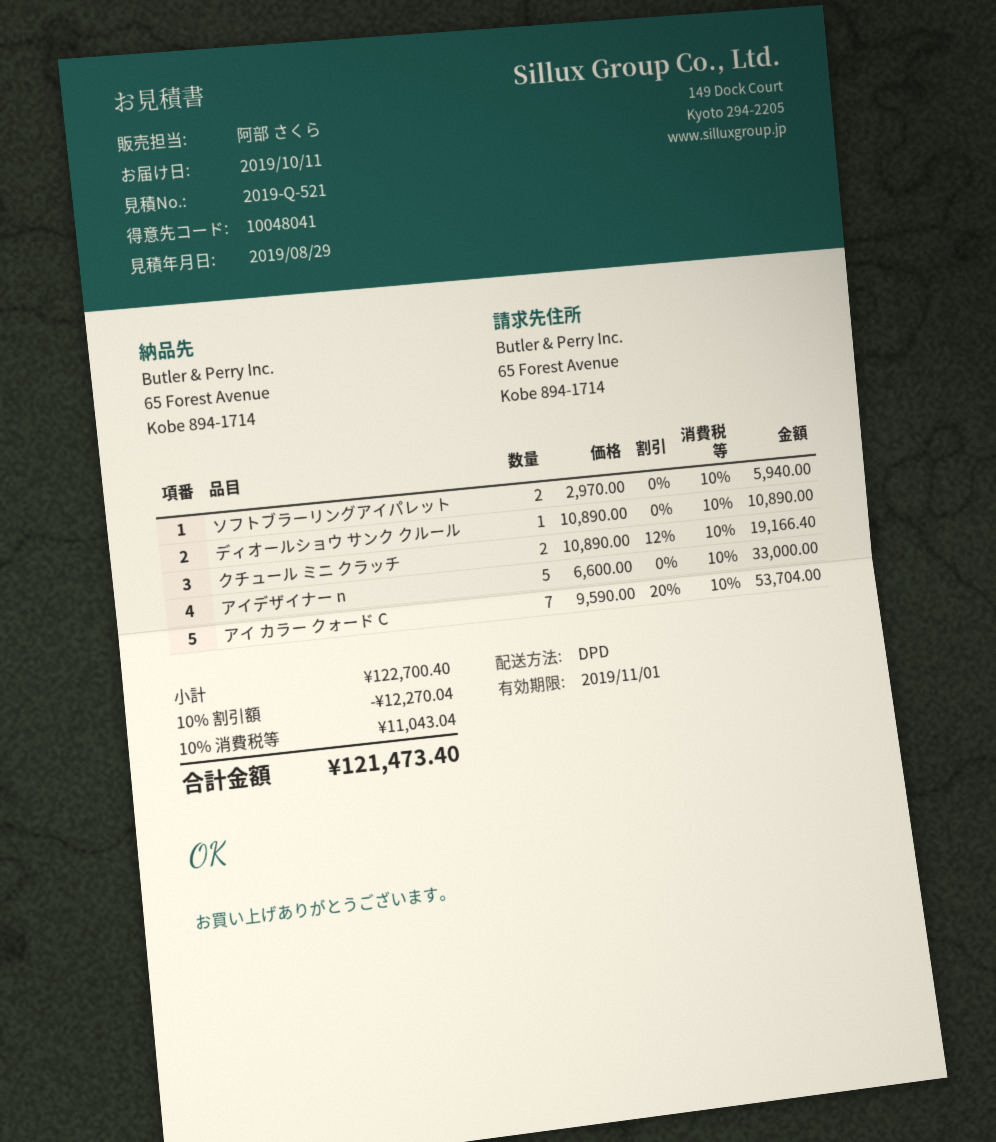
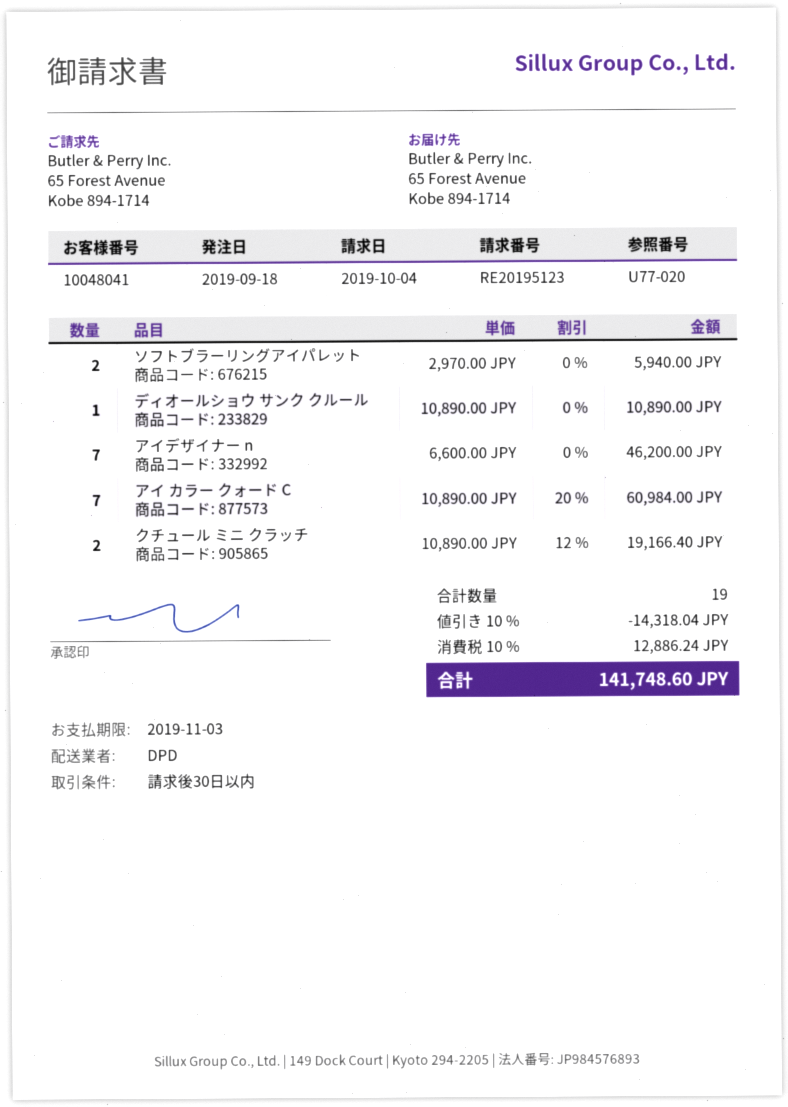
アイデザイナー n: 5 x 6600.00 = 33000.00 -> 7 x 6600.00 = 46200.00
アイ カラー クォード C: 7 x 9590.00 - 20% = 53704.00 -> 7 x 10890.00 - 20% = 60984.00
discount: 10% = 12270.04 -> 10% = 14318.04
tax: 10% = 11043.04 -> 10% = 12886.24
total: 121473.40 -> 141748.60

